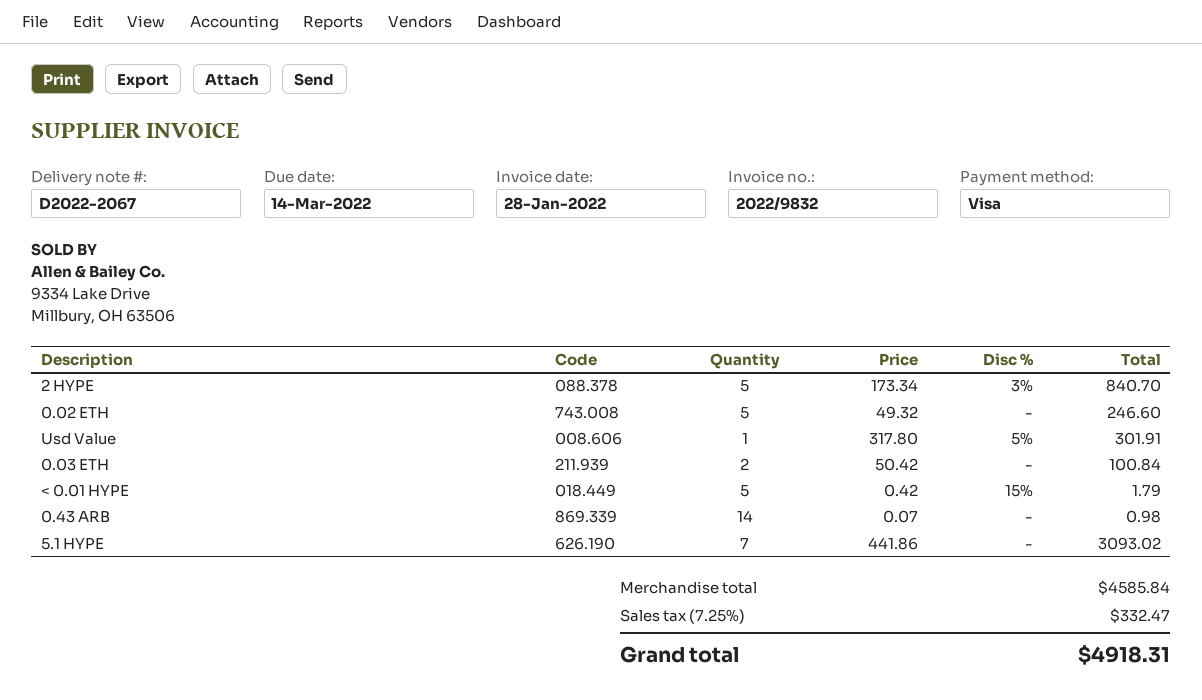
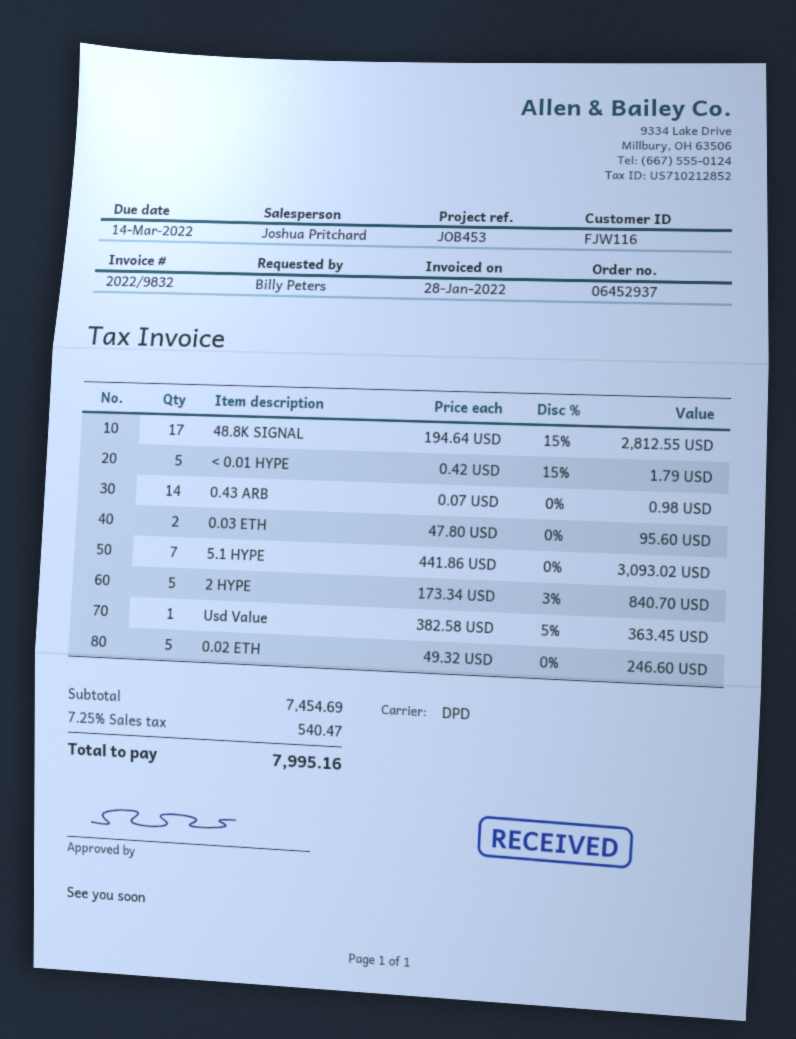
Usd Value: 1 x 317.80 - 5% = 301.91 -> 1 x 382.58 - 5% = 363.45
0.03 ETH: 2 x 50.42 = 100.84 -> 2 x 47.80 = 95.60
48.8K SIGNAL: none -> 17 x 194.64 - 15% = 2812.55
subtotal: 4585.84 -> 7454.69
tax: 7.25% = 332.47 -> 7.25% = 540.47
total: 4918.31 -> 7995.16

